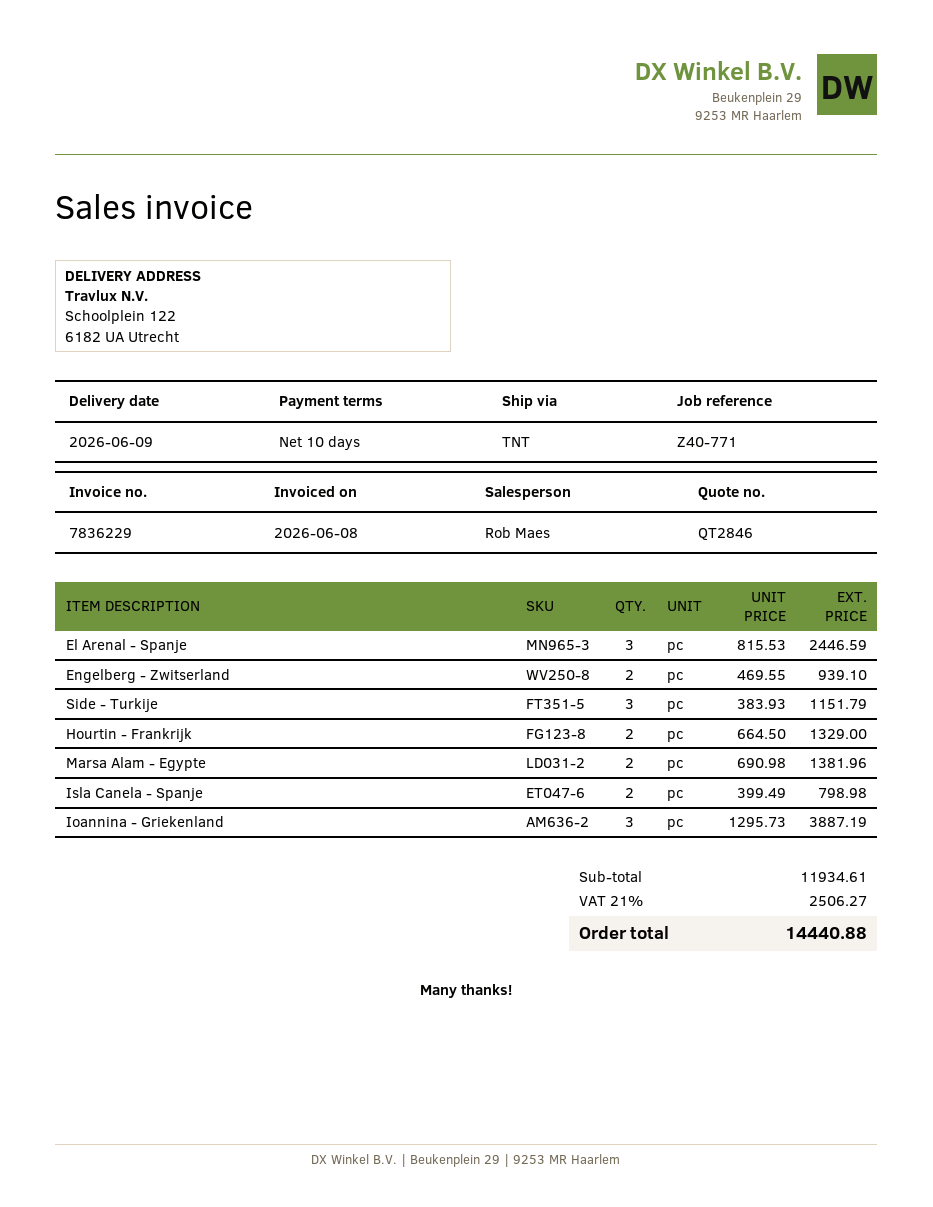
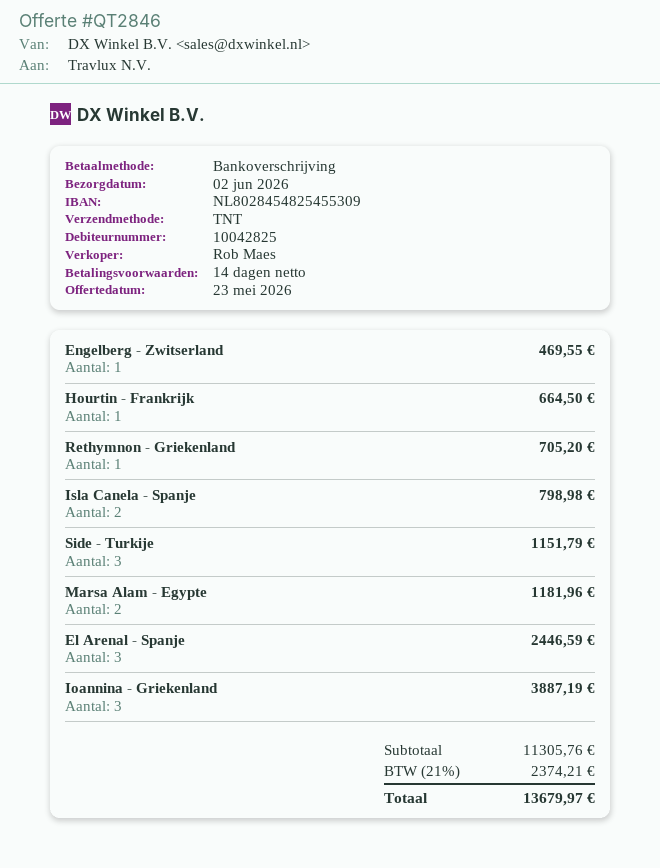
delivery date: 2026-06-09 -> 2026-06-02
payment terms: 10 days -> 14 days
Engelberg - Zwitserland: 2 for 939.10 -> 1 for 469.55
Hourtin - Frankrijk: 2 for 1329.00 -> 1 for 664.50
Marsa Alam - Egypte: 2 for 1381.96 -> 2 for 1181.96
Rethymnon - Griekenland: none -> 1 for 705.20
subtotal: 11934.61 -> 11305.76
tax: 21% = 2506.27 -> 21% = 2374.21
total: 14440.88 -> 13679.97

